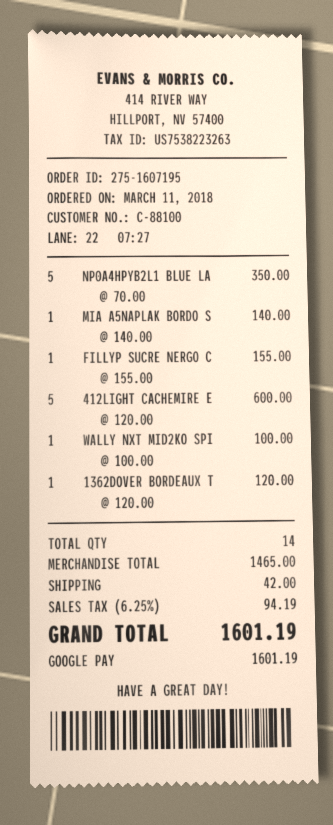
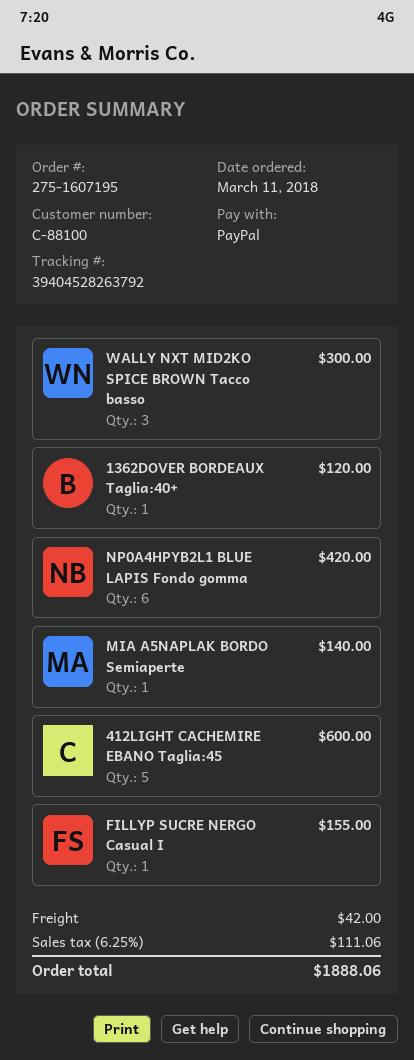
payment method: Google Pay -> PayPal
NP0A4HPYB2L1 BLUE LA: 5 for 350.00 -> 6 for 420.00
WALLY NXT MID2KO SPI: 1 for 100.00 -> 3 for 300.00
tax: 6.25% = 94.19 -> 6.25% = 111.06
total: 1601.19 -> 1888.06

